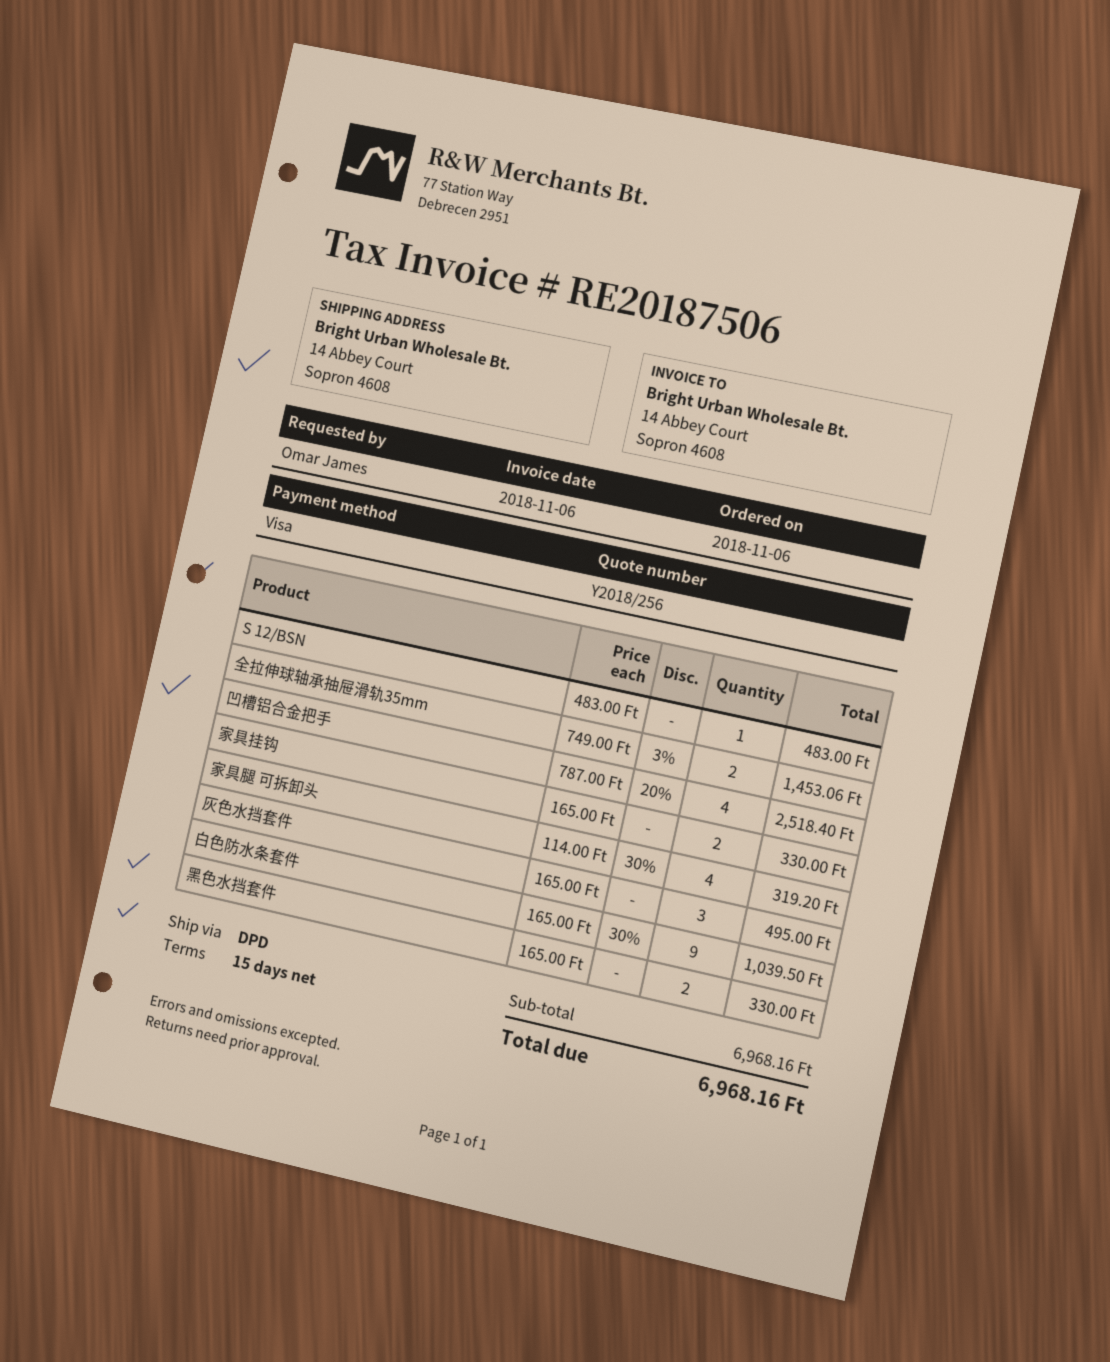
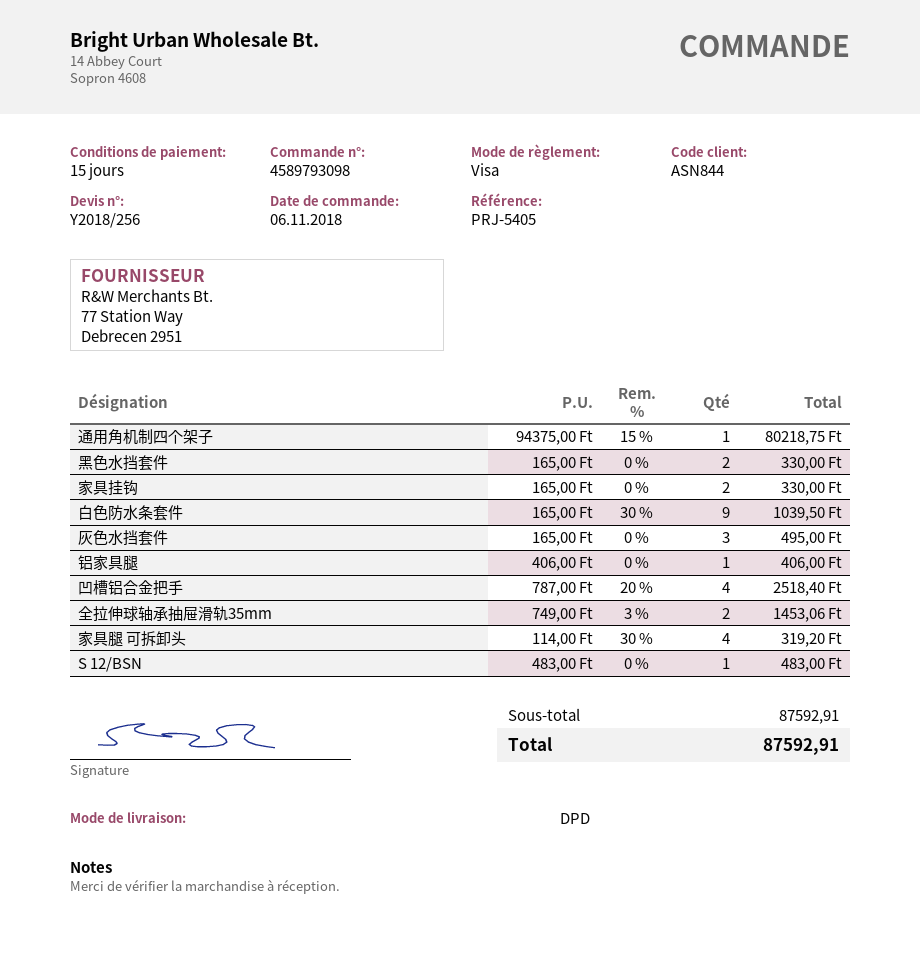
通用角机制四个架子: none -> 1 x 94375.00 - 15% = 80218.75
铝家具腿: none -> 1 x 406.00 = 406.00
subtotal: 6968.16 -> 87592.91
total: 6968.16 -> 87592.91

